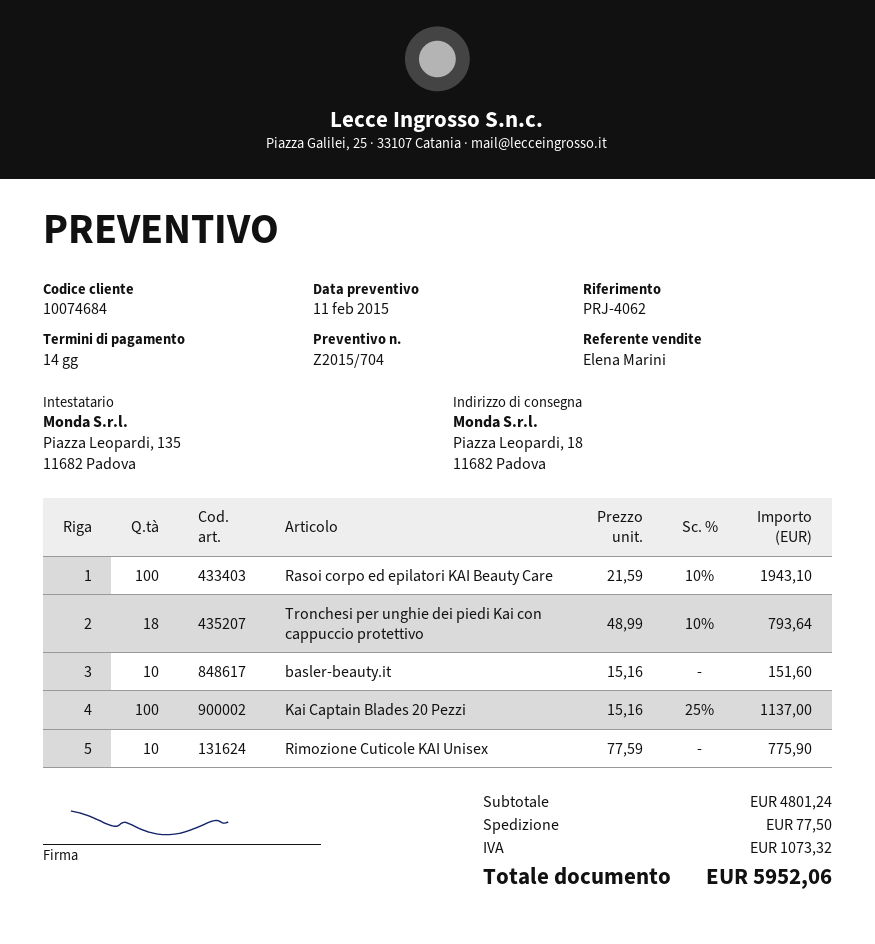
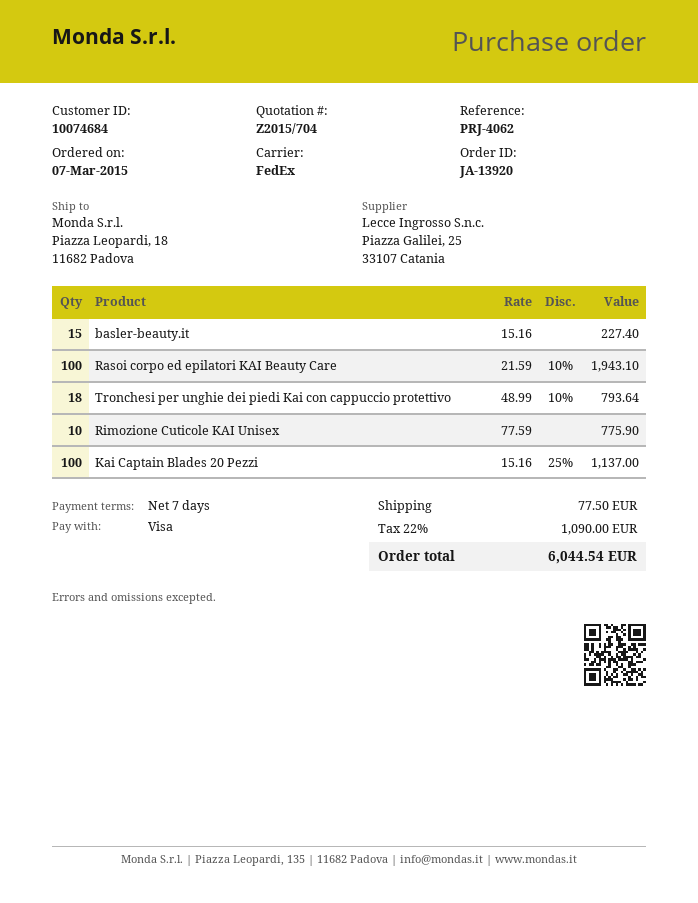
payment terms: 14 days -> 7 days
basler-beauty.it: 10 x 15.16 = 151.60 -> 15 x 15.16 = 227.40
tax: 1073.32 -> 1090.00
total: 5952.06 -> 6044.54

